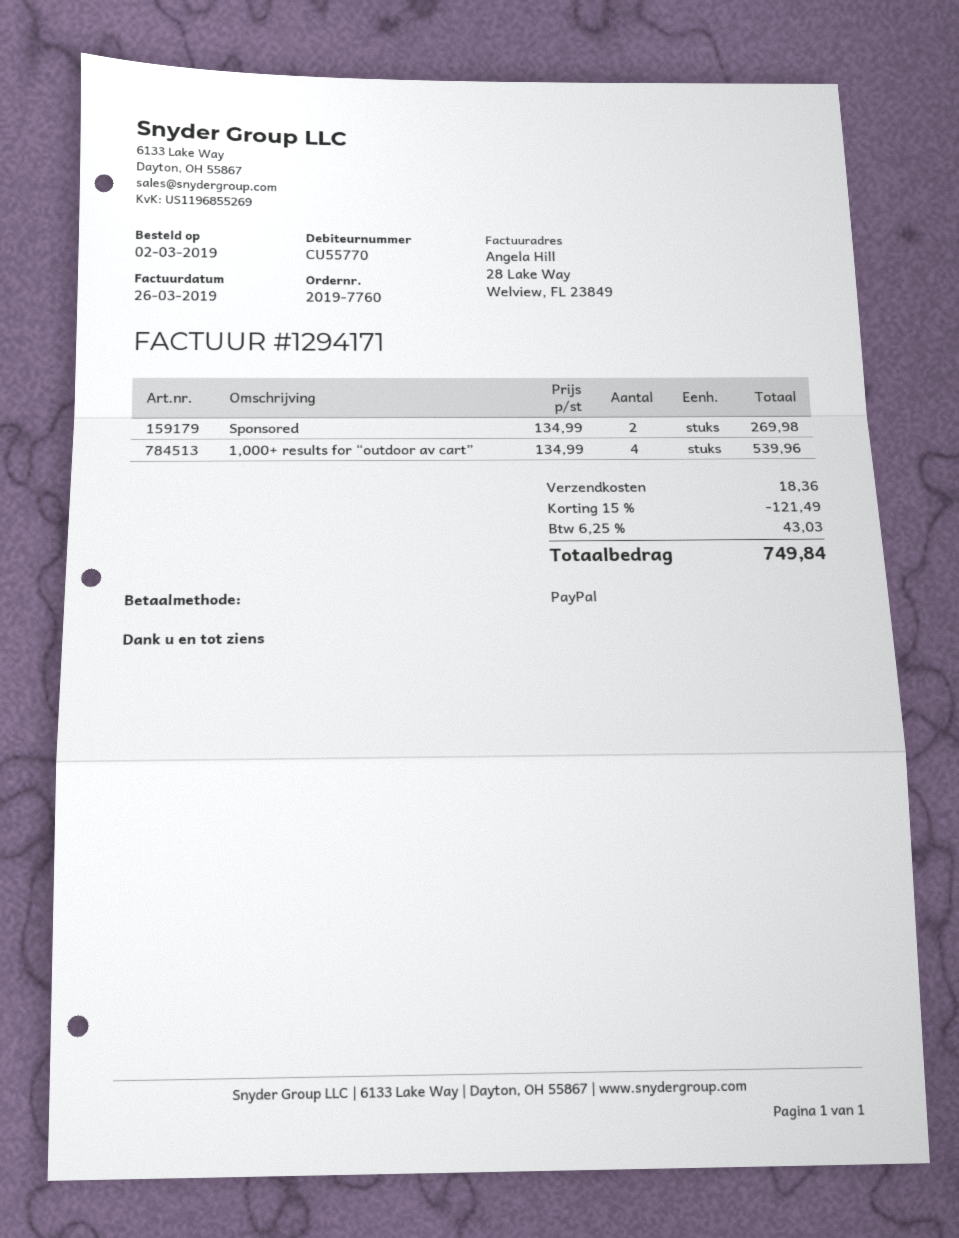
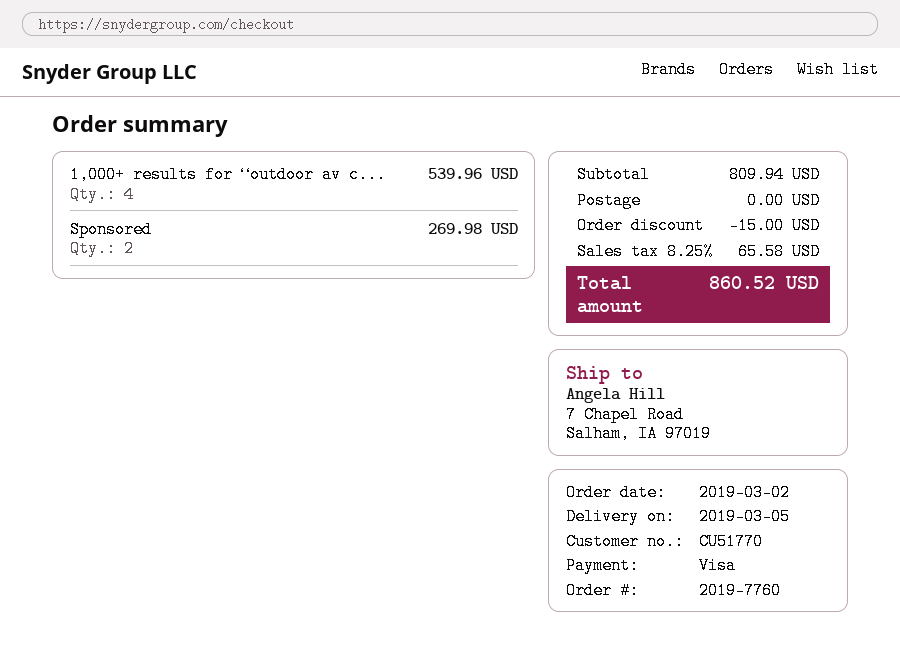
customer number: CU55770 -> CU51770
payment method: PayPal -> Visa
discount: 121.49 -> 15.00
shipping: 18.36 -> 0.00
tax: 6.25% = 43.03 -> 8.25% = 65.58
total: 749.84 -> 860.52

